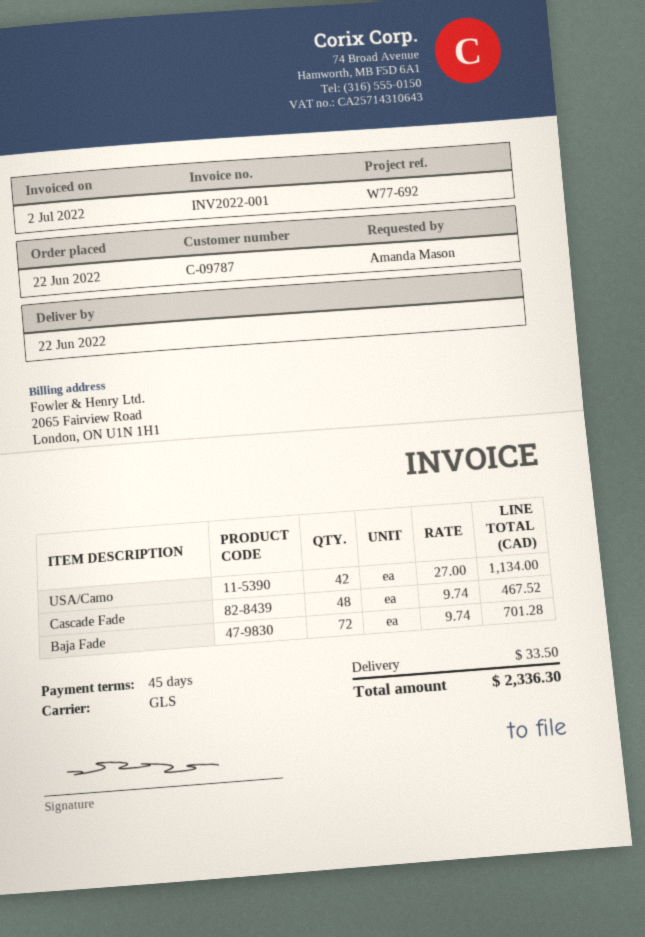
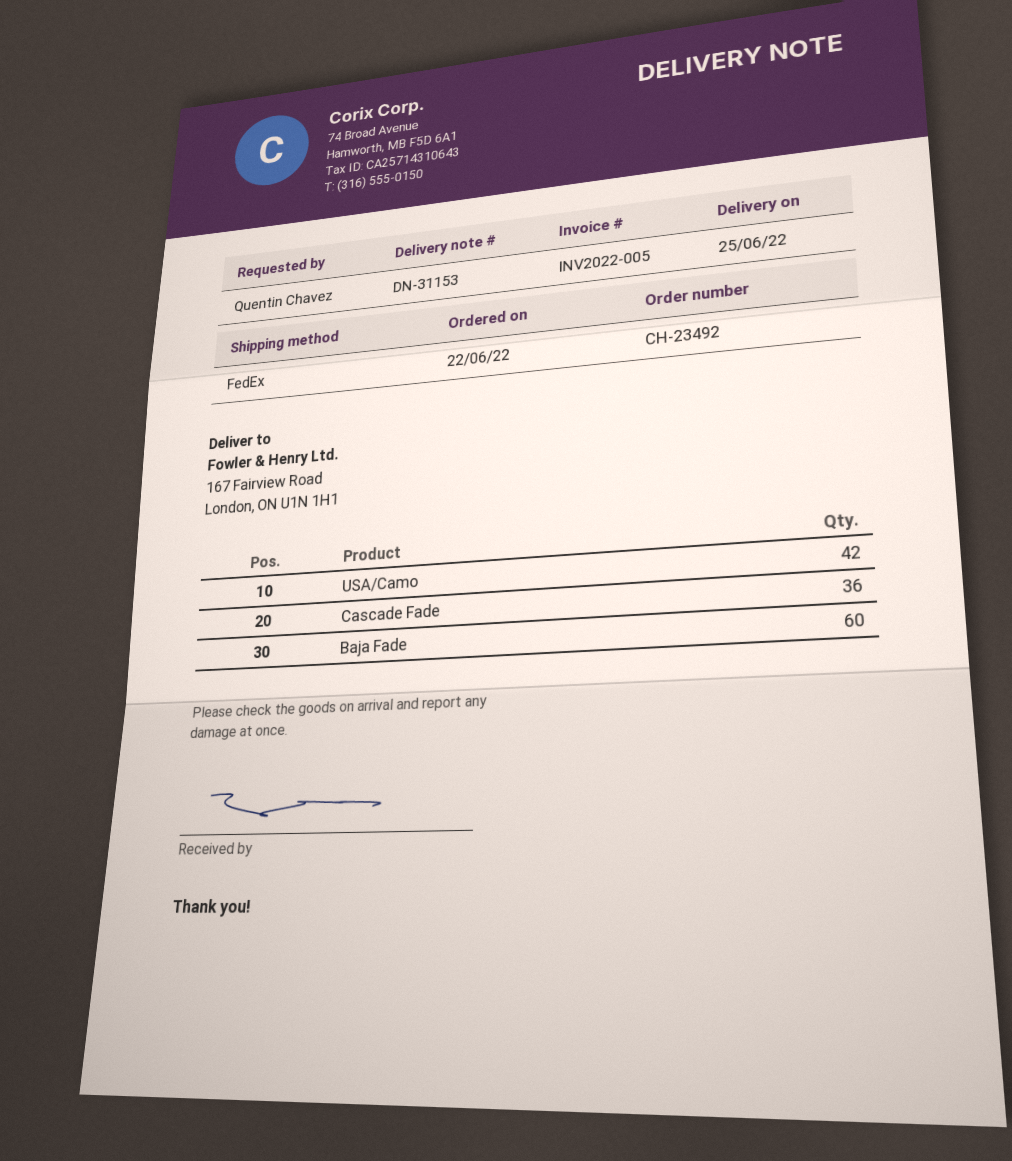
delivery date: 2022-06-22 -> 2022-06-25
invoice number: INV2022-001 -> INV2022-005
ordered by: Amanda Mason -> Quentin Chavez
shipping method: GLS -> FedEx
Cascade Fade: 48 -> 36
Baja Fade: 72 -> 60

